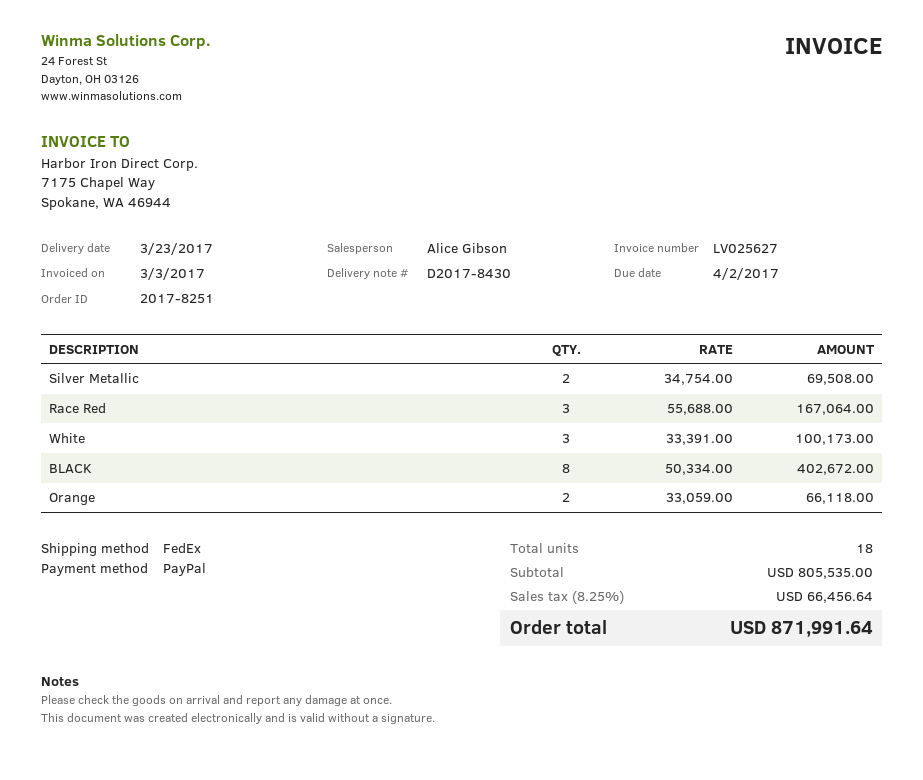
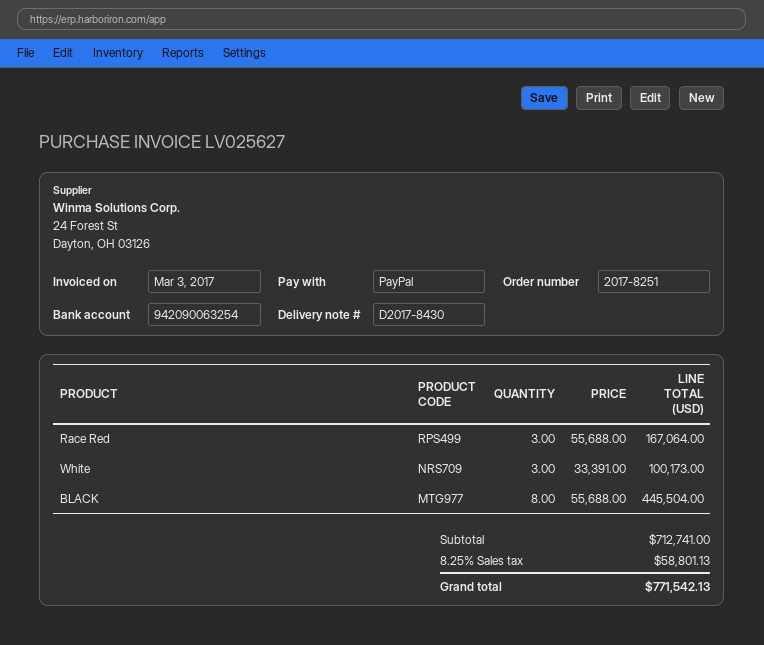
Silver Metallic: 2 x 34754.00 = 69508.00 -> none
BLACK: 8 x 50334.00 = 402672.00 -> 8 x 55688.00 = 445504.00
Orange: 2 x 33059.00 = 66118.00 -> none
subtotal: 805535.00 -> 712741.00
tax: 8.25% = 66456.64 -> 8.25% = 58801.13
total: 871991.64 -> 771542.13

